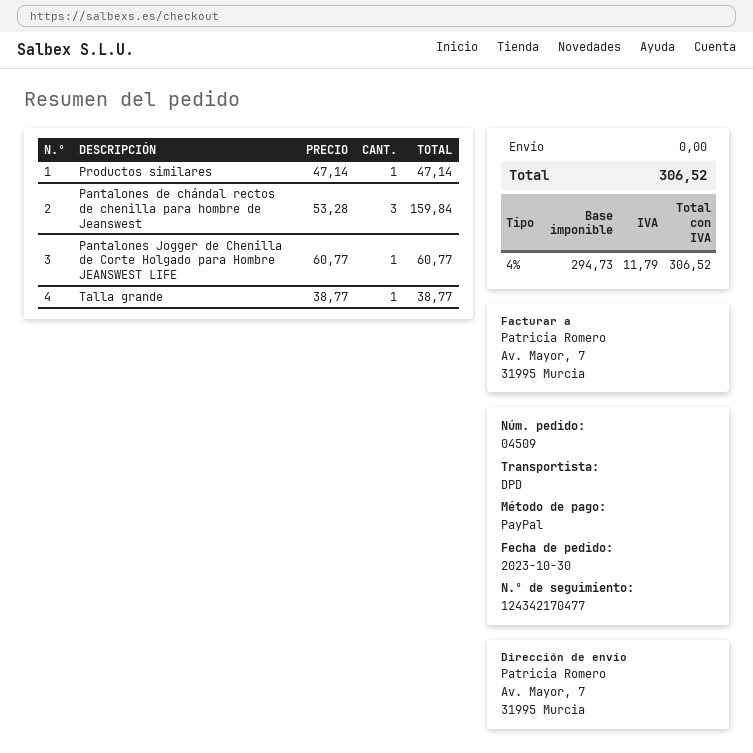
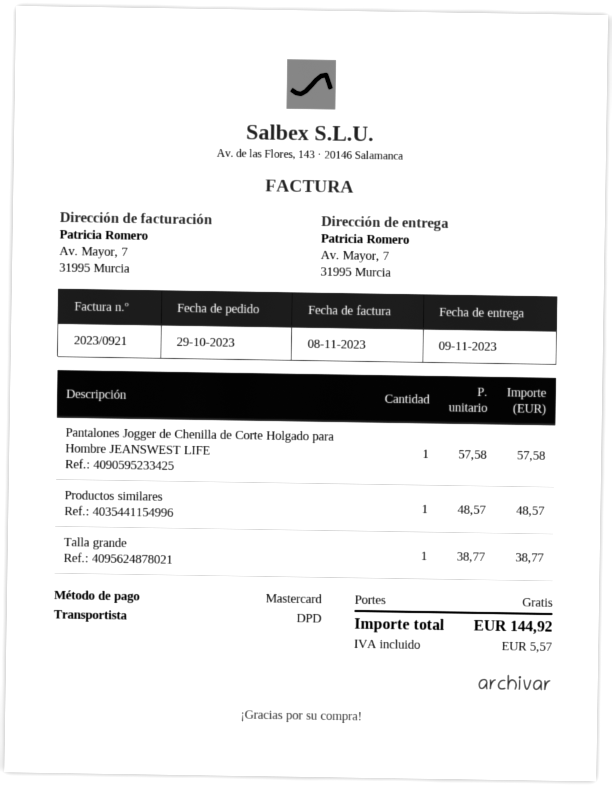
order date: 2023-10-30 -> 2023-10-29
payment method: PayPal -> Mastercard
Productos similares: 1 x 47.14 = 47.14 -> 1 x 48.57 = 48.57
Pantalones de chándal rectos de chenilla para hombre de Jeanswest: 3 x 53.28 = 159.84 -> none
Pantalones Jogger de Chenilla de Corte Holgado para Hombre JEANSWEST LIFE: 1 x 60.77 = 60.77 -> 1 x 57.58 = 57.58
tax: 11.79 -> 5.57
total: 306.52 -> 144.92

